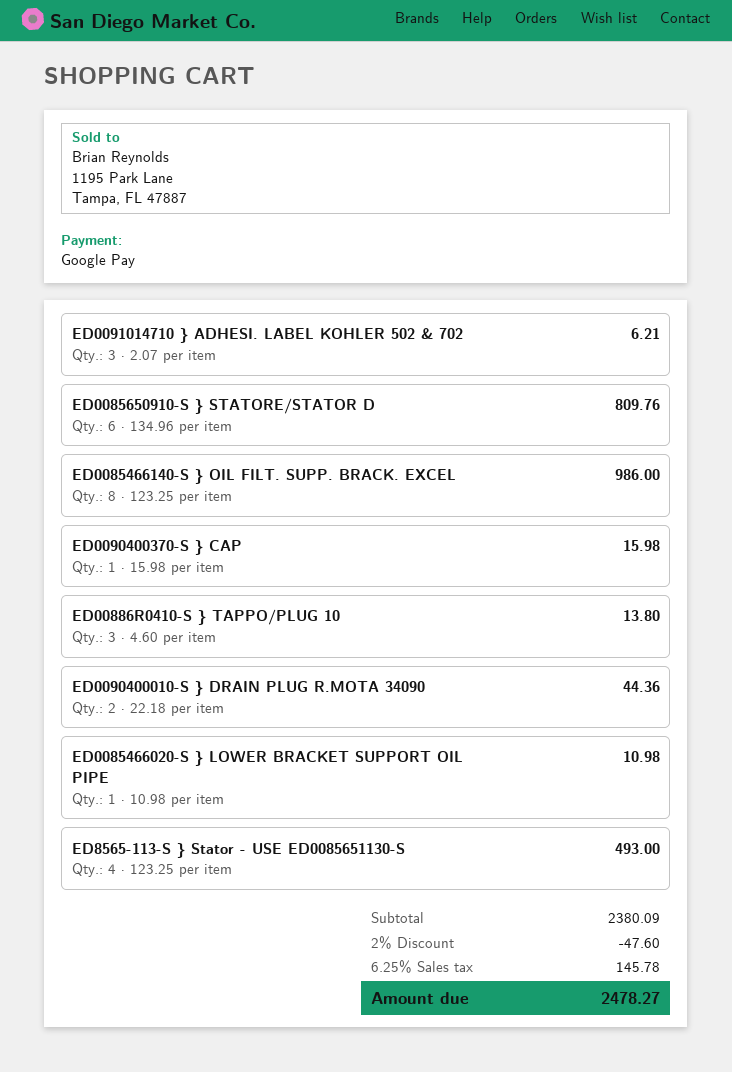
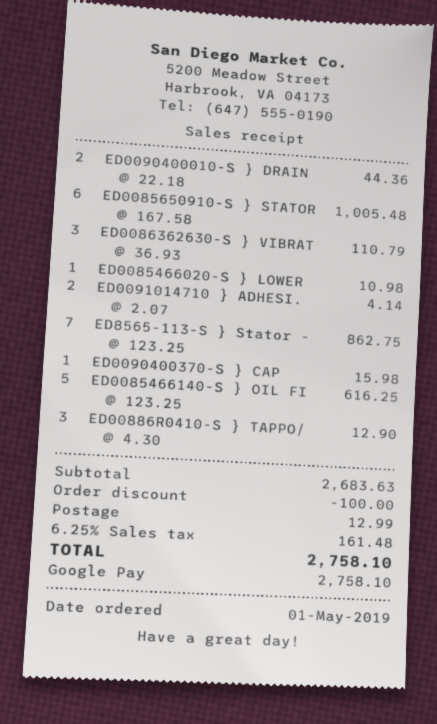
ED0091014710 } ADHESI. LABEL KOHLER 502 & 702: 3 x 2.07 = 6.21 -> 2 x 2.07 = 4.14
ED0085650910-S } STATORE/STATOR D: 6 x 134.96 = 809.76 -> 6 x 167.58 = 1005.48
ED0085466140-S } OIL FILT. SUPP. BRACK. EXCEL: 8 x 123.25 = 986.00 -> 5 x 123.25 = 616.25
ED00886R0410-S } TAPPO/PLUG 10: 3 x 4.60 = 13.80 -> 3 x 4.30 = 12.90
ED8565-113-S } Stator - USE ED0085651130-S: 4 x 123.25 = 493.00 -> 7 x 123.25 = 862.75
ED0086362630-S } VIBRAT: none -> 3 x 36.93 = 110.79
subtotal: 2380.09 -> 2683.63
discount: 47.60 -> 100.00
shipping: none -> 12.99
tax: 6.25% = 145.78 -> 6.25% = 161.48
total: 2478.27 -> 2758.10

